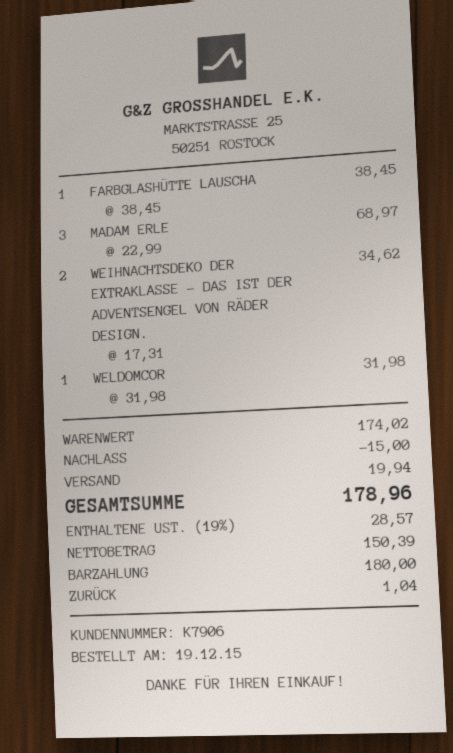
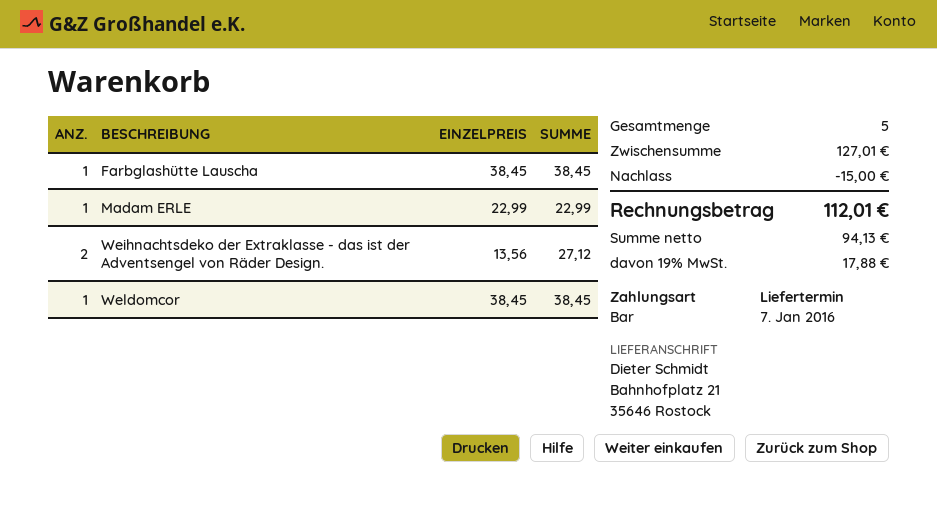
MADAM ERLE: 3 x 22.99 = 68.97 -> 1 x 22.99 = 22.99
WEIHNACHTSDEKO DER EXTRAKLASSE - DAS IST DER ADVENTSENGEL VON RÄDER DESIGN.: 2 x 17.31 = 34.62 -> 2 x 13.56 = 27.12
WELDOMCOR: 1 x 31.98 = 31.98 -> 1 x 38.45 = 38.45
subtotal: 174.02 -> 127.01
shipping: 19.94 -> none
net: 150.39 -> 94.13
tax: 19% = 28.57 -> 19% = 17.88
total: 178.96 -> 112.01

